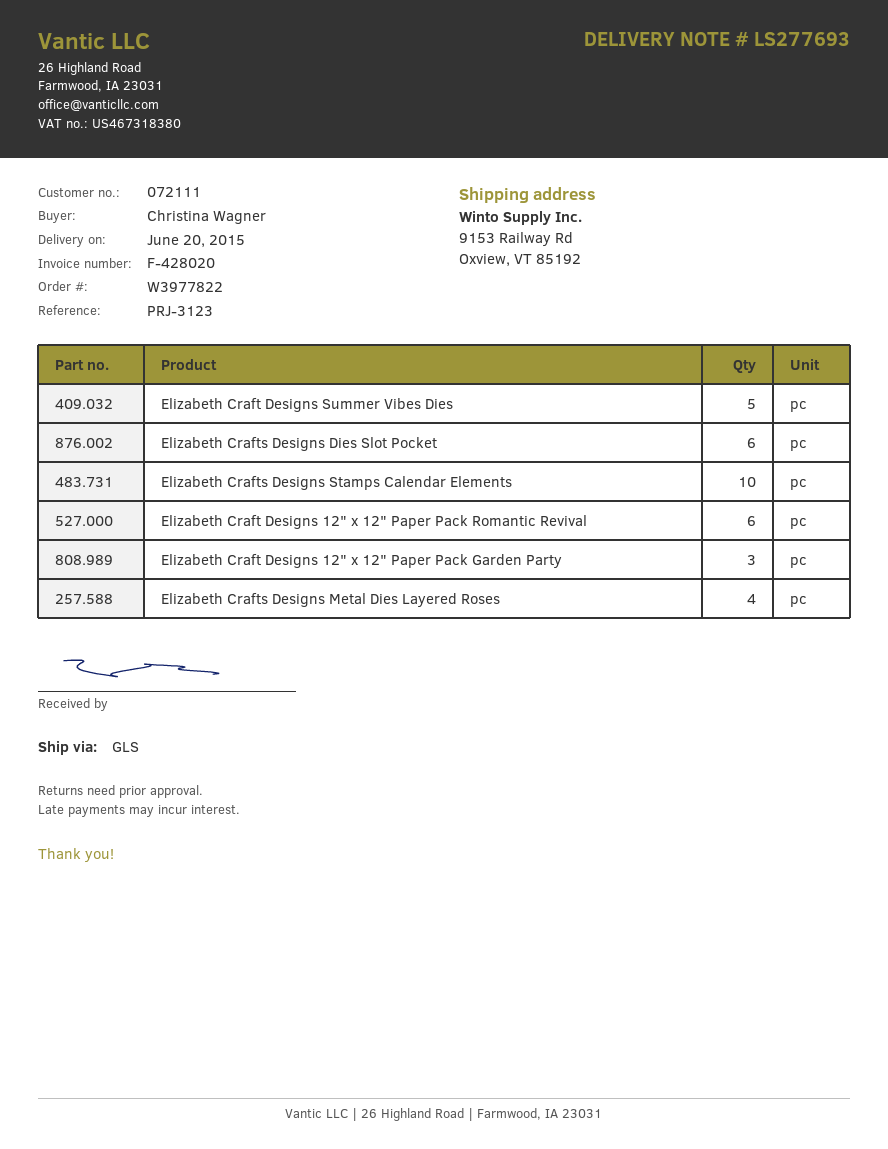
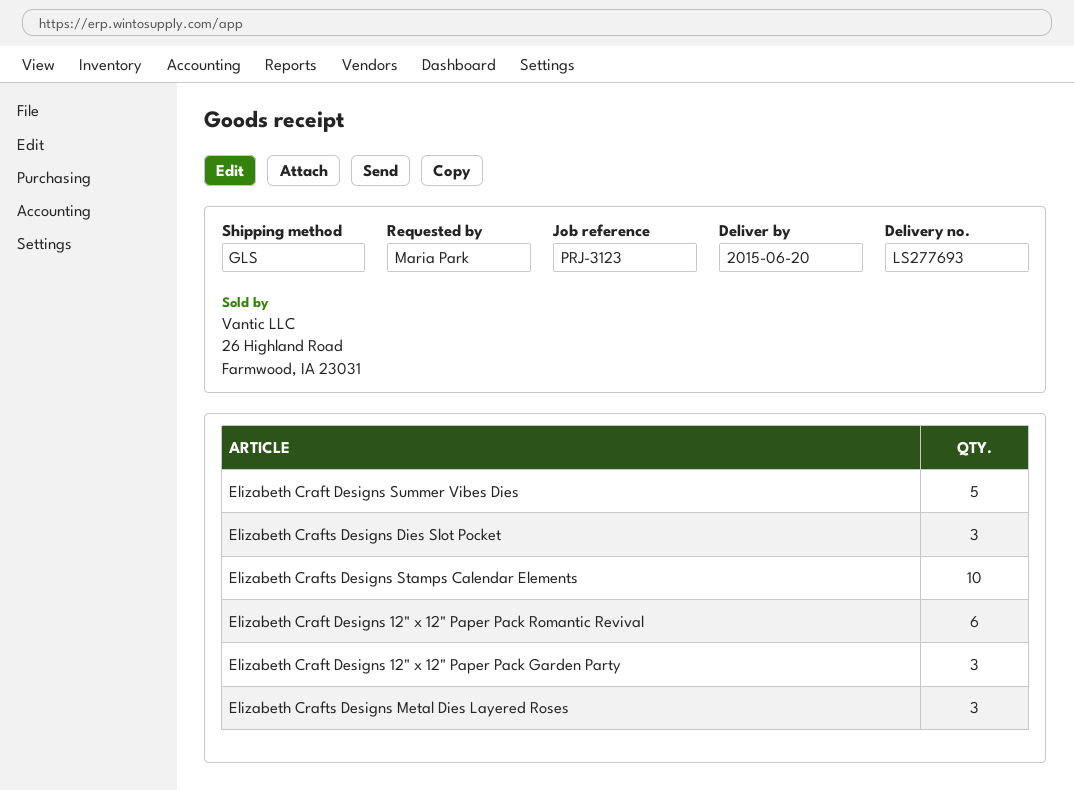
ordered by: Christina Wagner -> Maria Park
Elizabeth Crafts Designs Dies Slot Pocket: 6 -> 3
Elizabeth Crafts Designs Metal Dies Layered Roses: 4 -> 3

